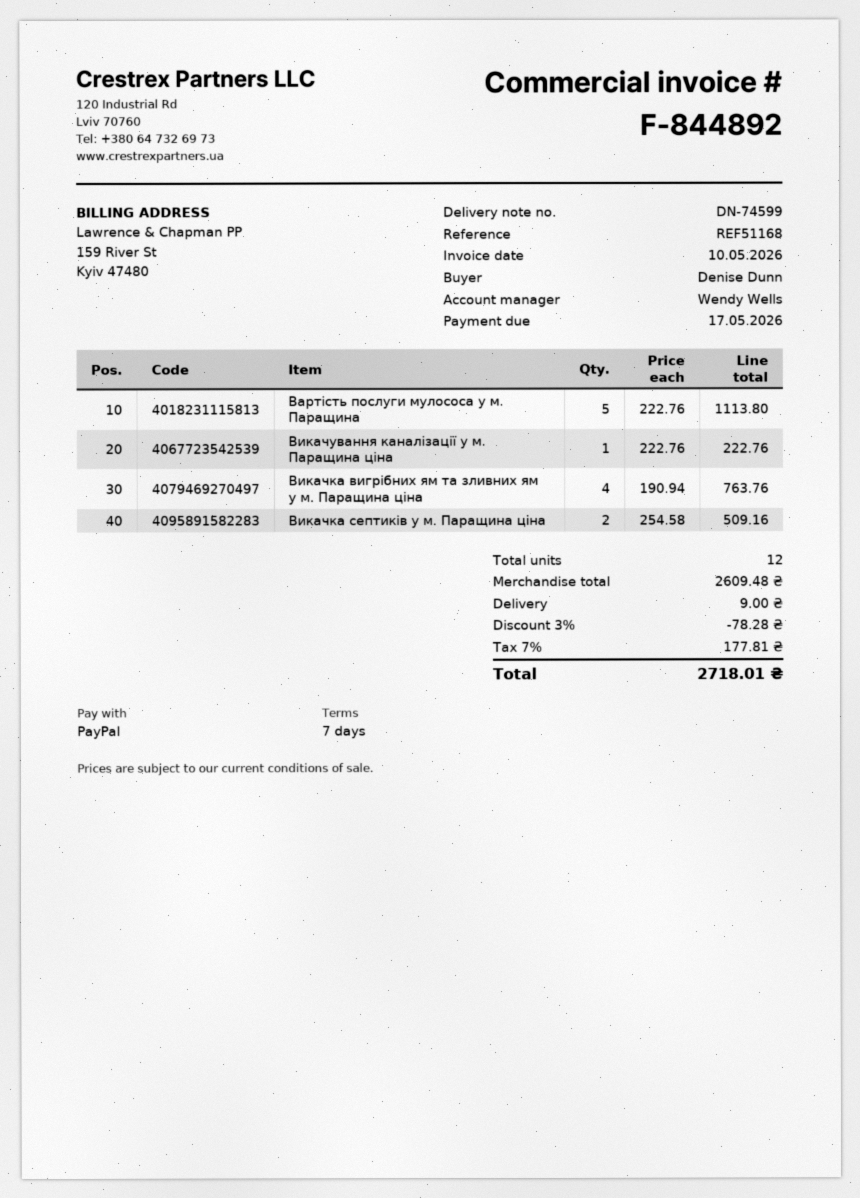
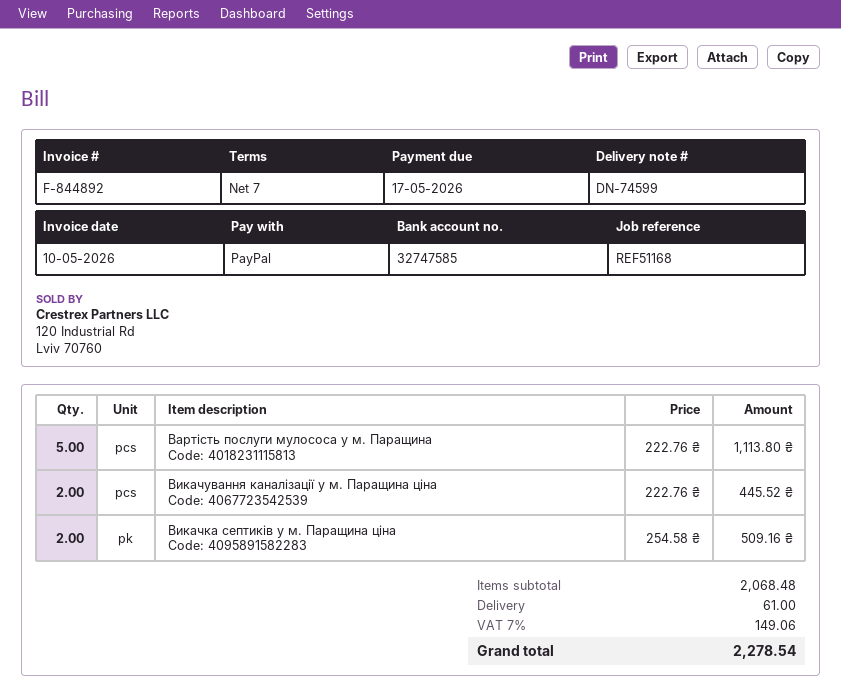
Викачування каналізації у м. Паращина ціна: 1 x 222.76 = 222.76 -> 2 x 222.76 = 445.52
Викачка вигрібних ям та зливних ям у м. Паращина ціна: 4 x 190.94 = 763.76 -> none
subtotal: 2609.48 -> 2068.48
discount: 3% = 78.28 -> none
shipping: 9.00 -> 61.00
tax: 7% = 177.81 -> 7% = 149.06
total: 2718.01 -> 2278.54

